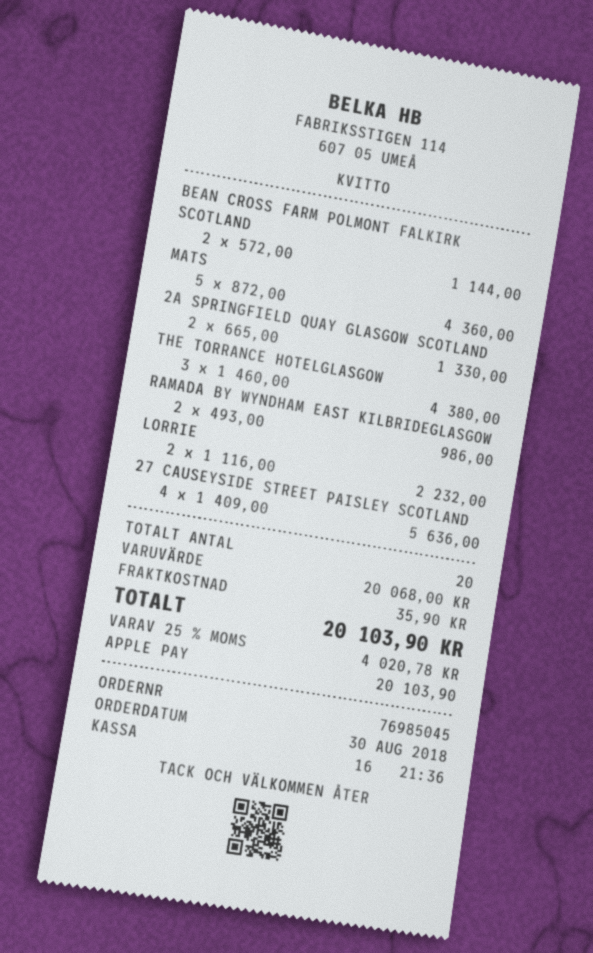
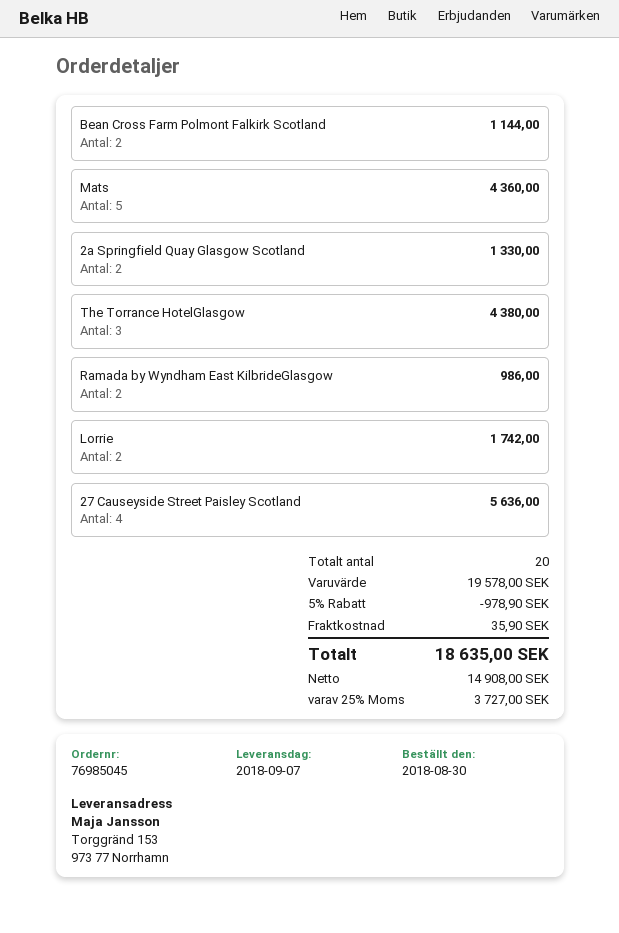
LORRIE: 2 for 2232.00 -> 2 for 1742.00
subtotal: 20068.00 -> 19578.00
discount: none -> 5% = 978.90
tax: 25% = 4020.78 -> 25% = 3727.00
total: 20103.90 -> 18635.00

